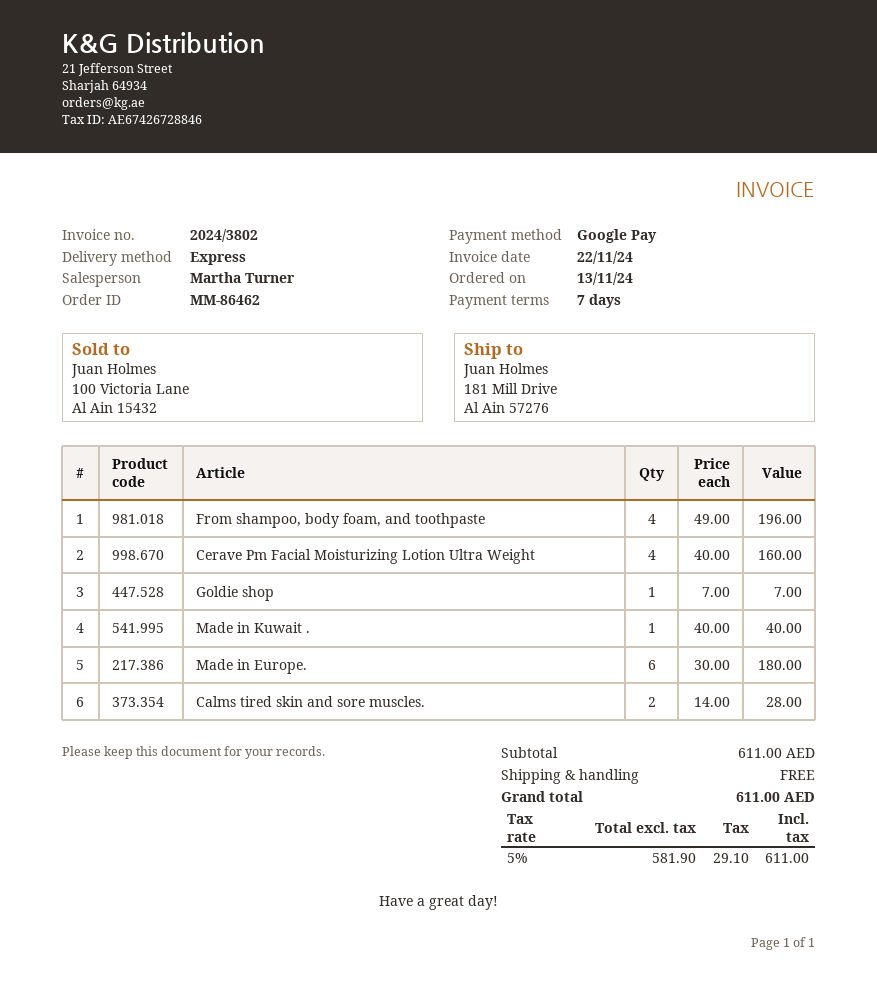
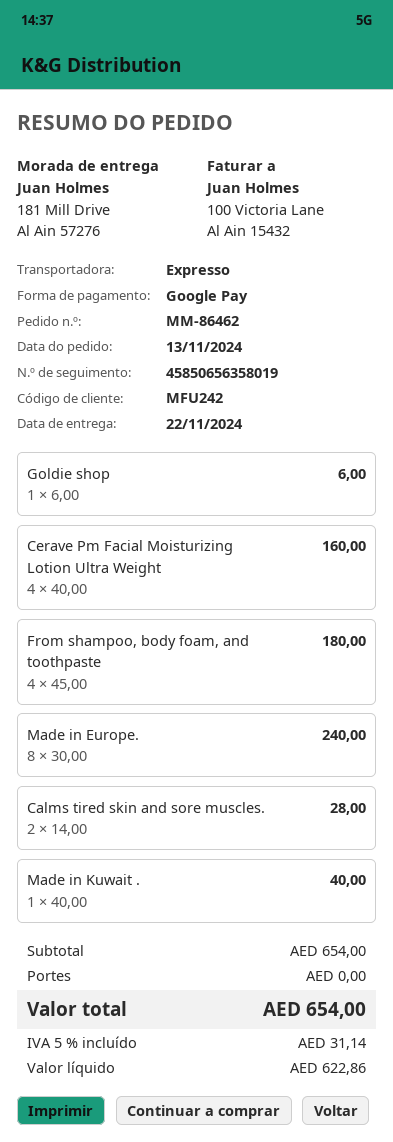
From shampoo, body foam, and toothpaste: 4 x 49.00 = 196.00 -> 4 x 45.00 = 180.00
Goldie shop: 1 x 7.00 = 7.00 -> 1 x 6.00 = 6.00
Made in Europe.: 6 x 30.00 = 180.00 -> 8 x 30.00 = 240.00
subtotal: 611.00 -> 654.00
net: 581.90 -> 622.86
tax: 5% = 29.10 -> 5% = 31.14
total: 611.00 -> 654.00

